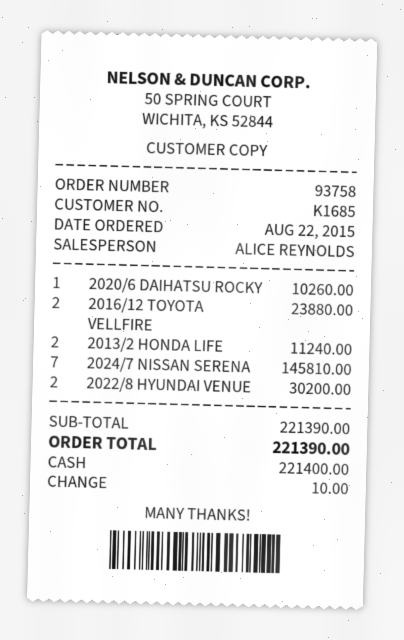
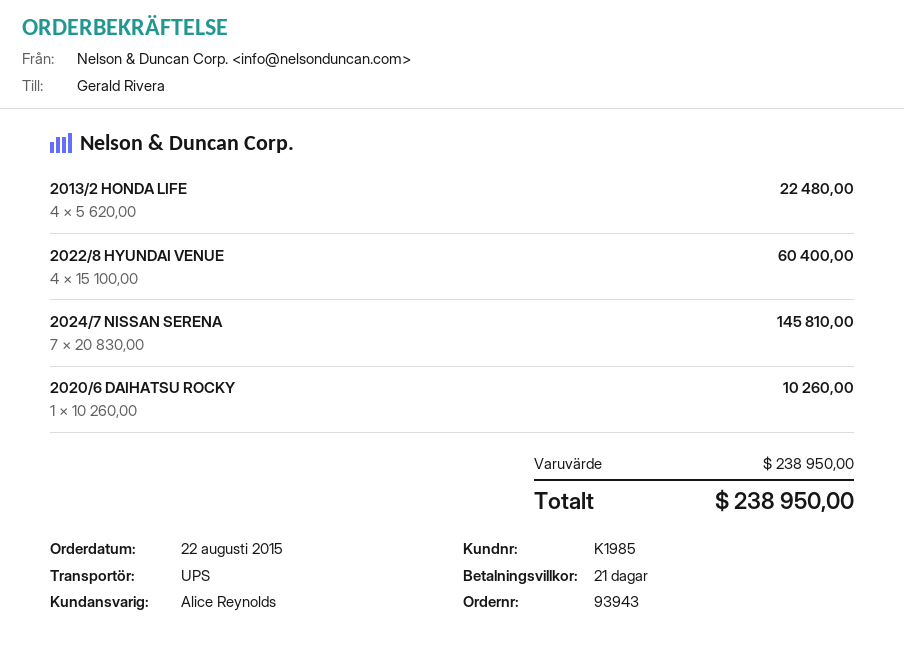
order number: 93758 -> 93943
customer number: K1685 -> K1985
2016/12 TOYOTA VELLFIRE: 2 for 23880.00 -> none
2013/2 HONDA LIFE: 2 for 11240.00 -> 4 for 22480.00
2022/8 HYUNDAI VENUE: 2 for 30200.00 -> 4 for 60400.00
subtotal: 221390.00 -> 238950.00
total: 221390.00 -> 238950.00

